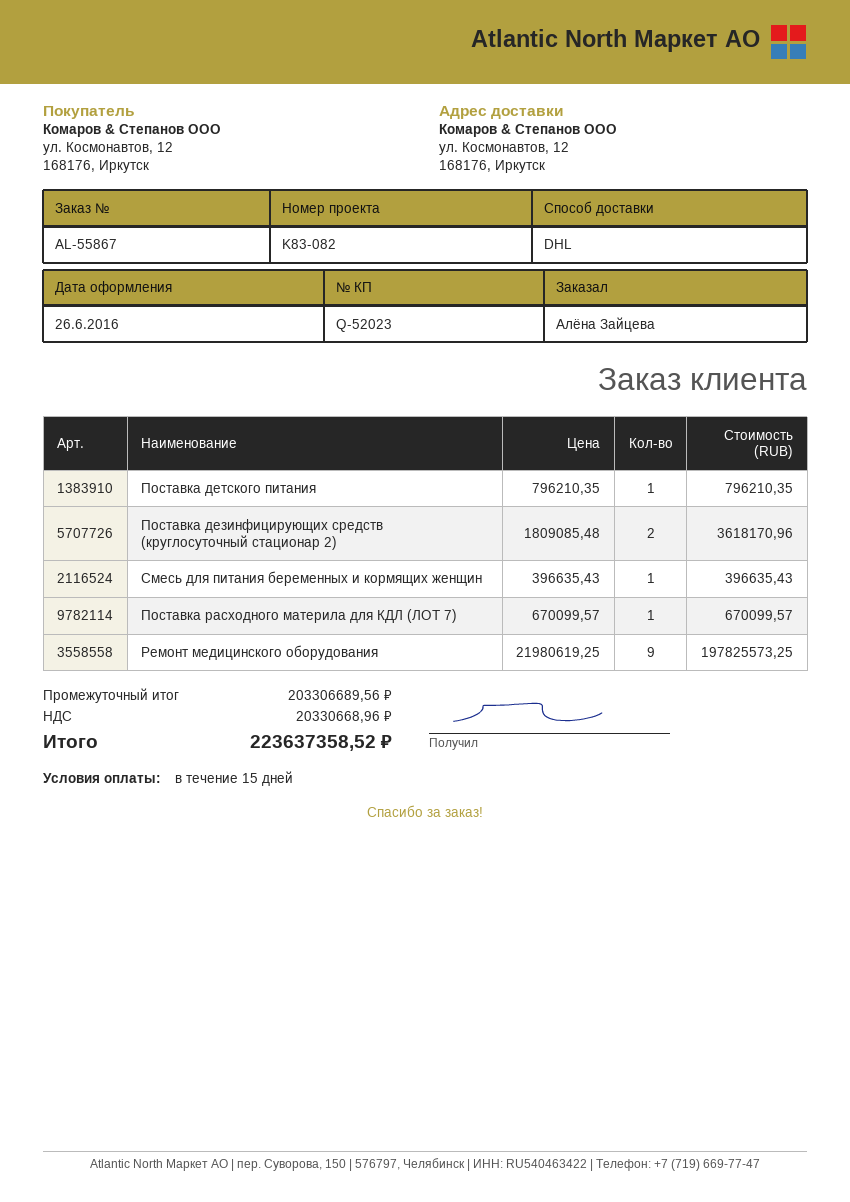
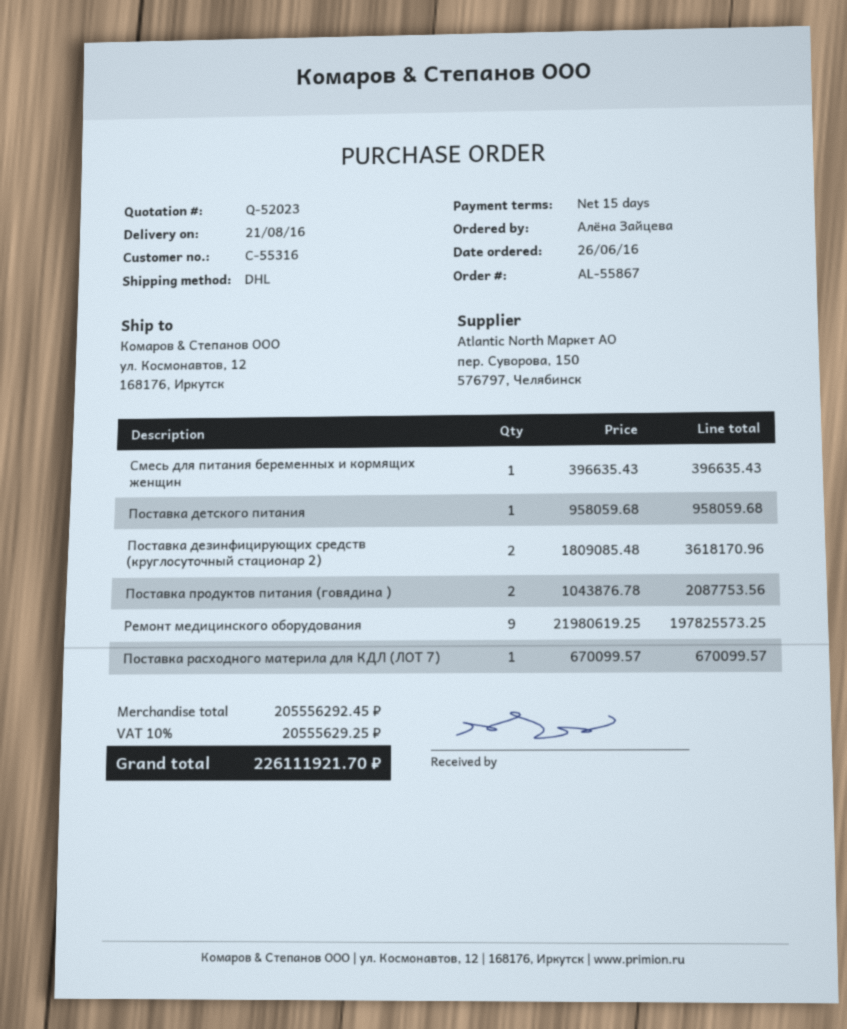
Поставка детского питания: 1 x 796210.35 = 796210.35 -> 1 x 958059.68 = 958059.68
Поставка продуктов питания (говядина ): none -> 2 x 1043876.78 = 2087753.56
subtotal: 203306689.56 -> 205556292.45
tax: 20330668.96 -> 20555629.25
total: 223637358.52 -> 226111921.70

